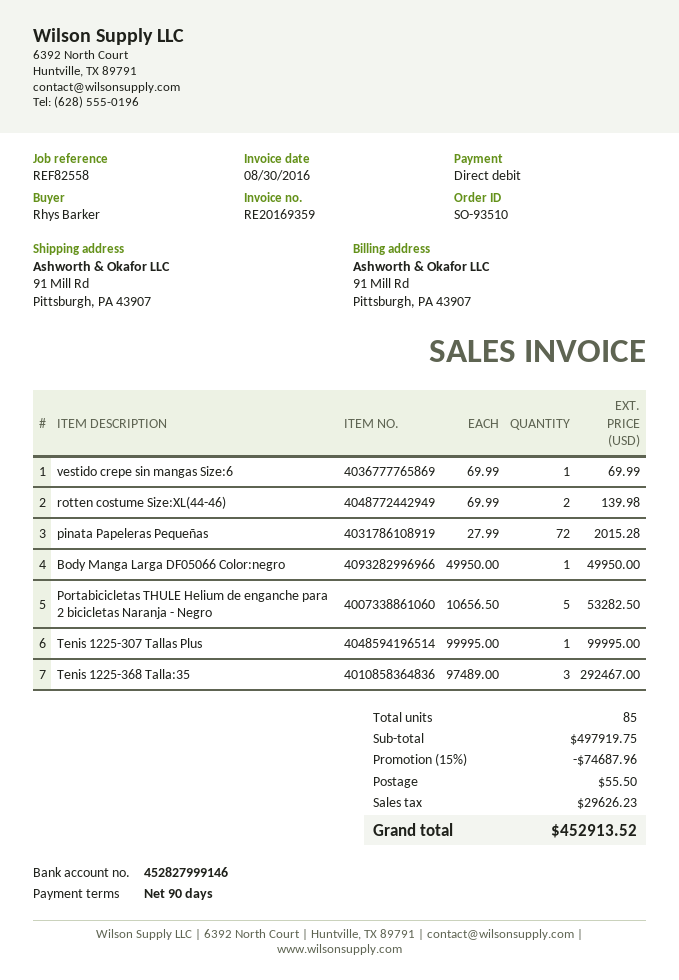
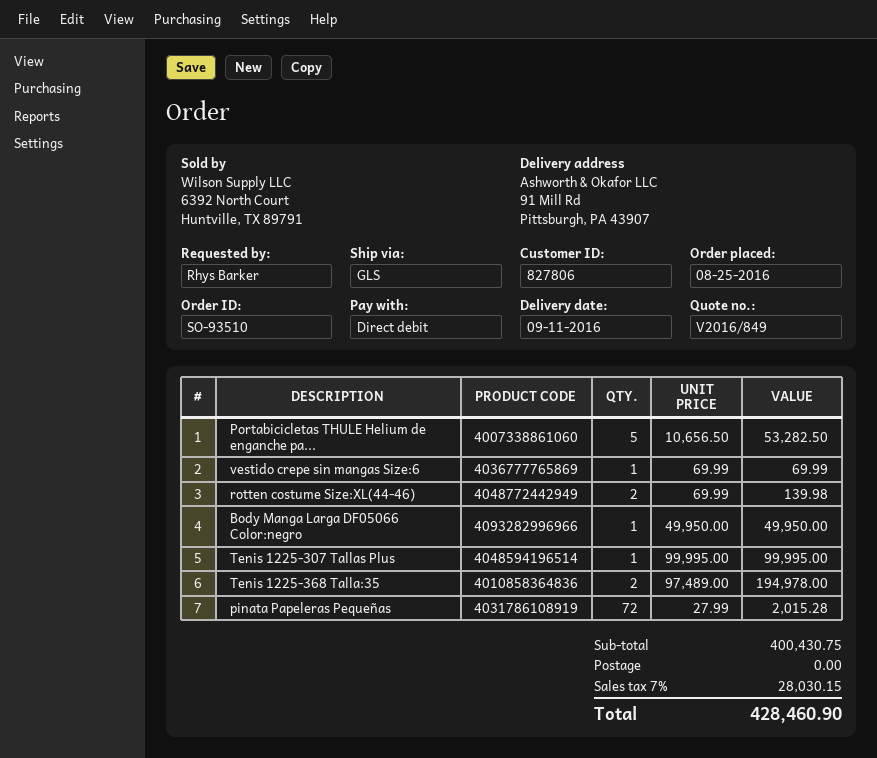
Tenis 1225-368 Talla:35: 3 x 97489.00 = 292467.00 -> 2 x 97489.00 = 194978.00
subtotal: 497919.75 -> 400430.75
discount: 15% = 74687.96 -> none
shipping: 55.50 -> 0.00
tax: 29626.23 -> 28030.15
total: 452913.52 -> 428460.90

